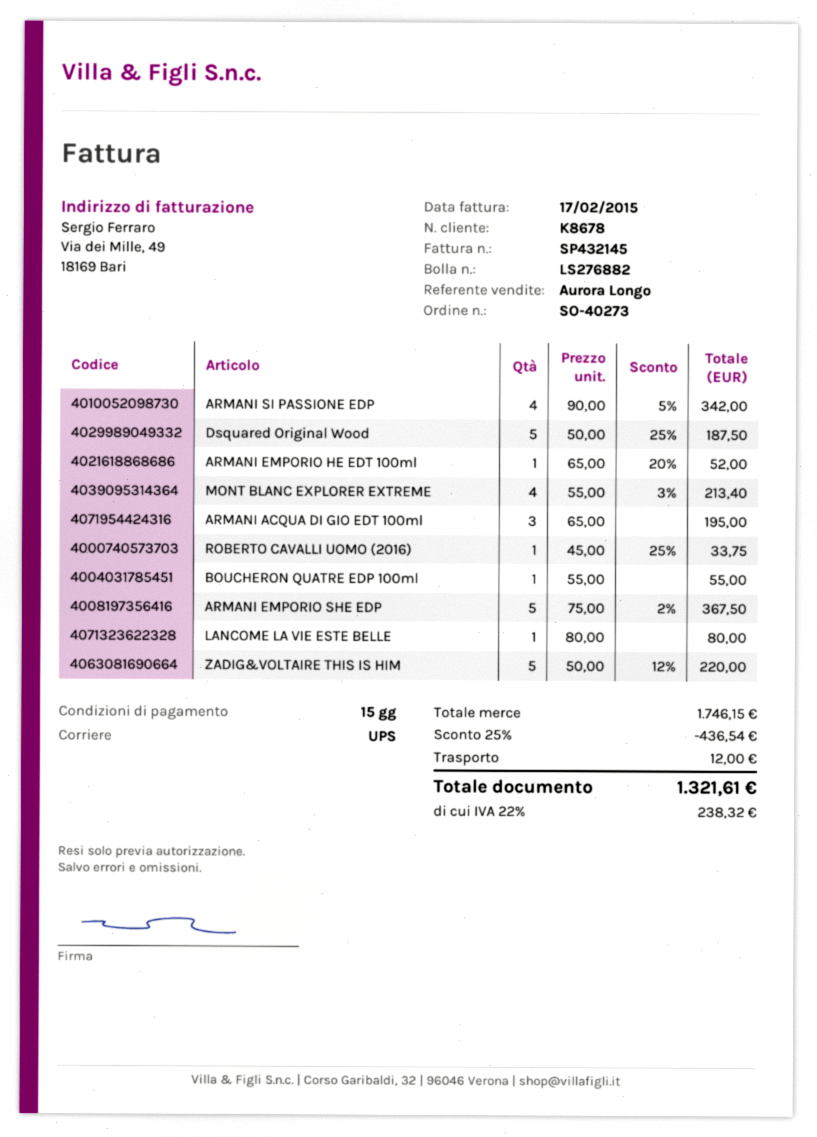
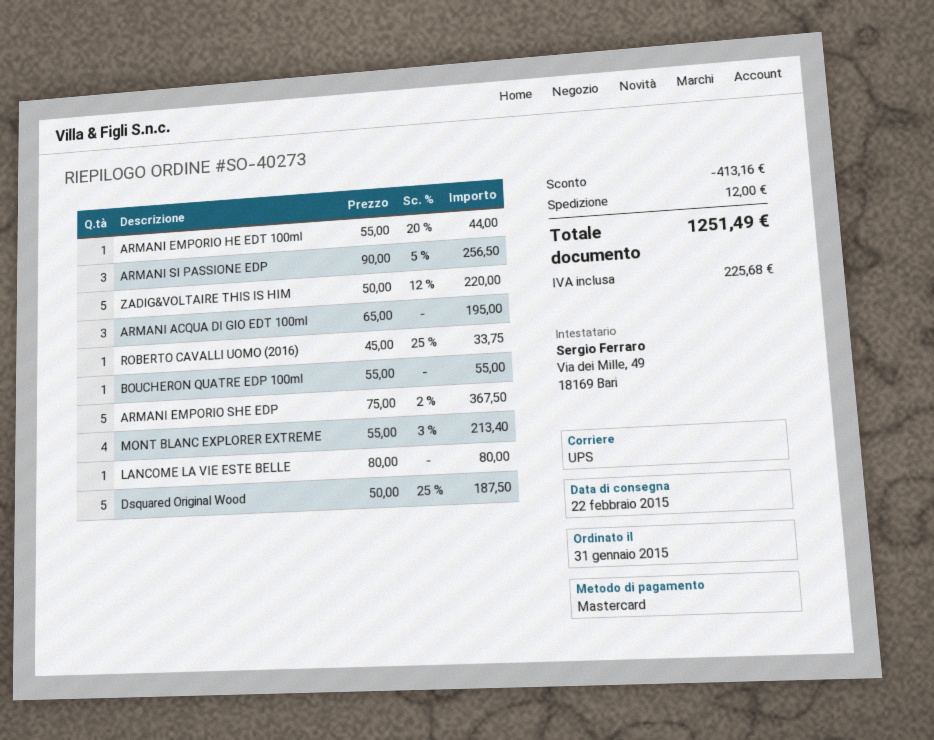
ARMANI SI PASSIONE EDP: 4 x 90.00 - 5% = 342.00 -> 3 x 90.00 - 5% = 256.50
ARMANI EMPORIO HE EDT 100ml: 1 x 65.00 - 20% = 52.00 -> 1 x 55.00 - 20% = 44.00
discount: 436.54 -> 413.16
tax: 238.32 -> 225.68
total: 1321.61 -> 1251.49

